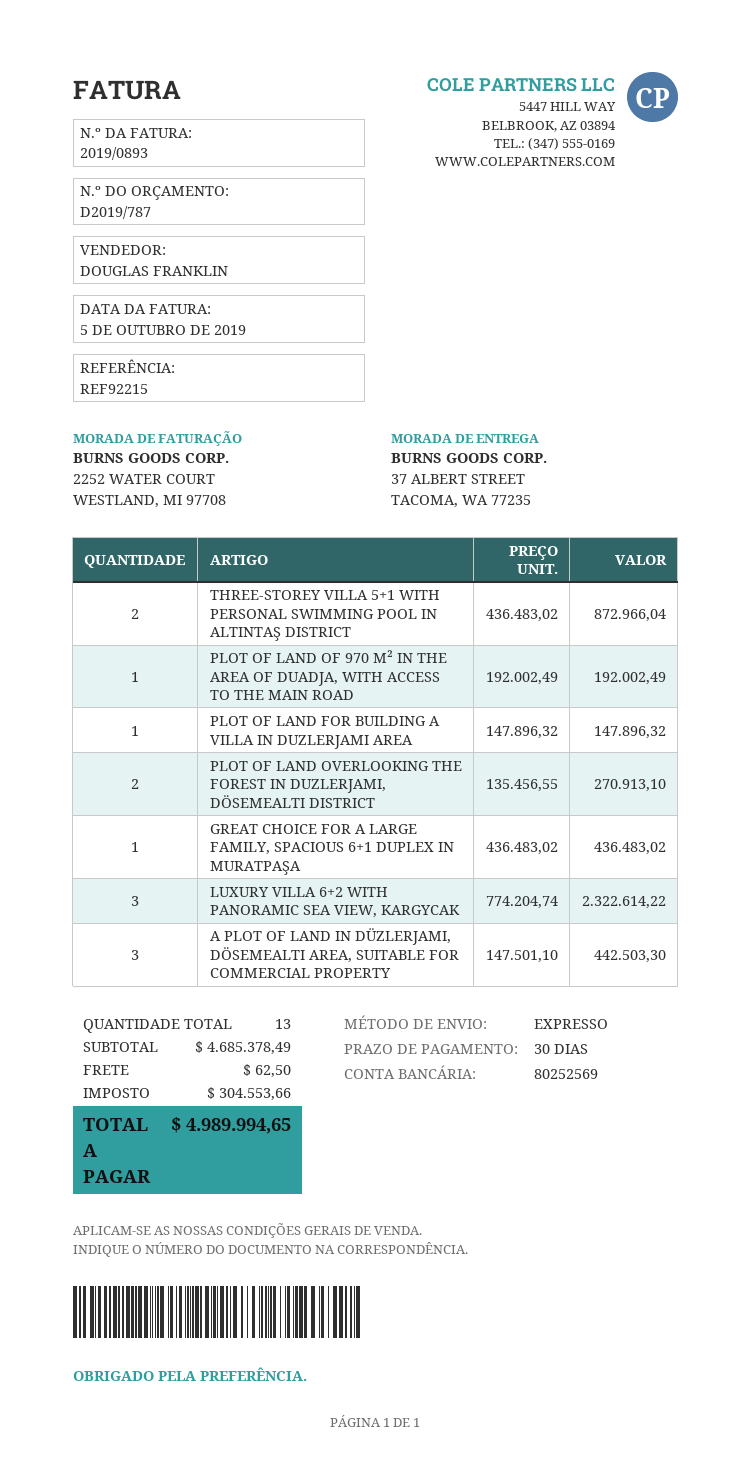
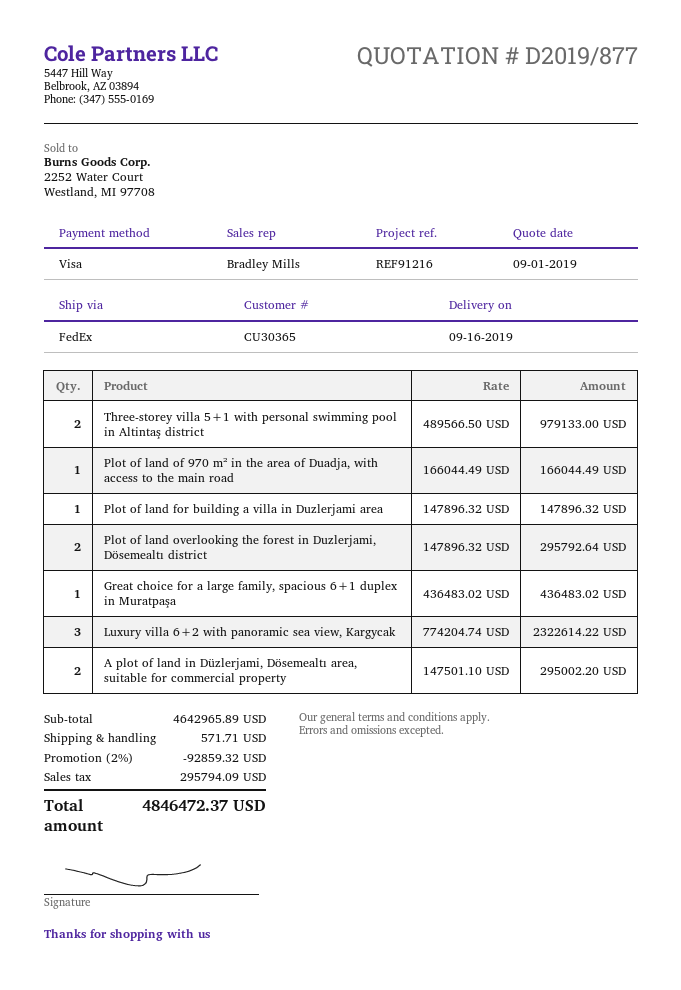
quote number: D2019/787 -> D2019/877
reference: REF92215 -> REF91216
sales rep: DOUGLAS FRANKLIN -> Bradley Mills
shipping method: express -> FedEx
THREE-STOREY VILLA 5+1 WITH PERSONAL SWIMMING POOL IN ALTINTAŞ DISTRICT: 2 x 436483.02 = 872966.04 -> 2 x 489566.50 = 979133.00
PLOT OF LAND OF 970 M² IN THE AREA OF DUADJA, WITH ACCESS TO THE MAIN ROAD: 1 x 192002.49 = 192002.49 -> 1 x 166044.49 = 166044.49
PLOT OF LAND OVERLOOKING THE FOREST IN DUZLERJAMI, DÖSEMEALTI DISTRICT: 2 x 135456.55 = 270913.10 -> 2 x 147896.32 = 295792.64
A PLOT OF LAND IN DÜZLERJAMI, DÖSEMEALTI AREA, SUITABLE FOR COMMERCIAL PROPERTY: 3 x 147501.10 = 442503.30 -> 2 x 147501.10 = 295002.20
subtotal: 4685378.49 -> 4642965.89
discount: none -> 2% = 92859.32
shipping: 62.50 -> 571.71
tax: 304553.66 -> 295794.09
total: 4989994.65 -> 4846472.37

